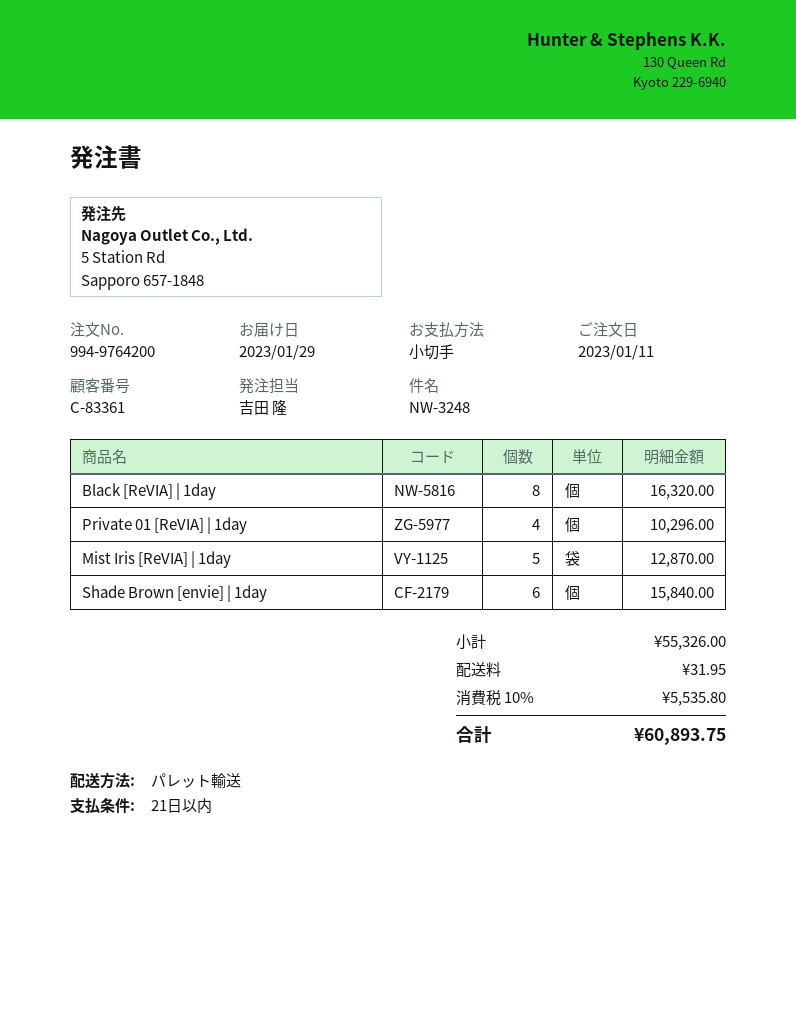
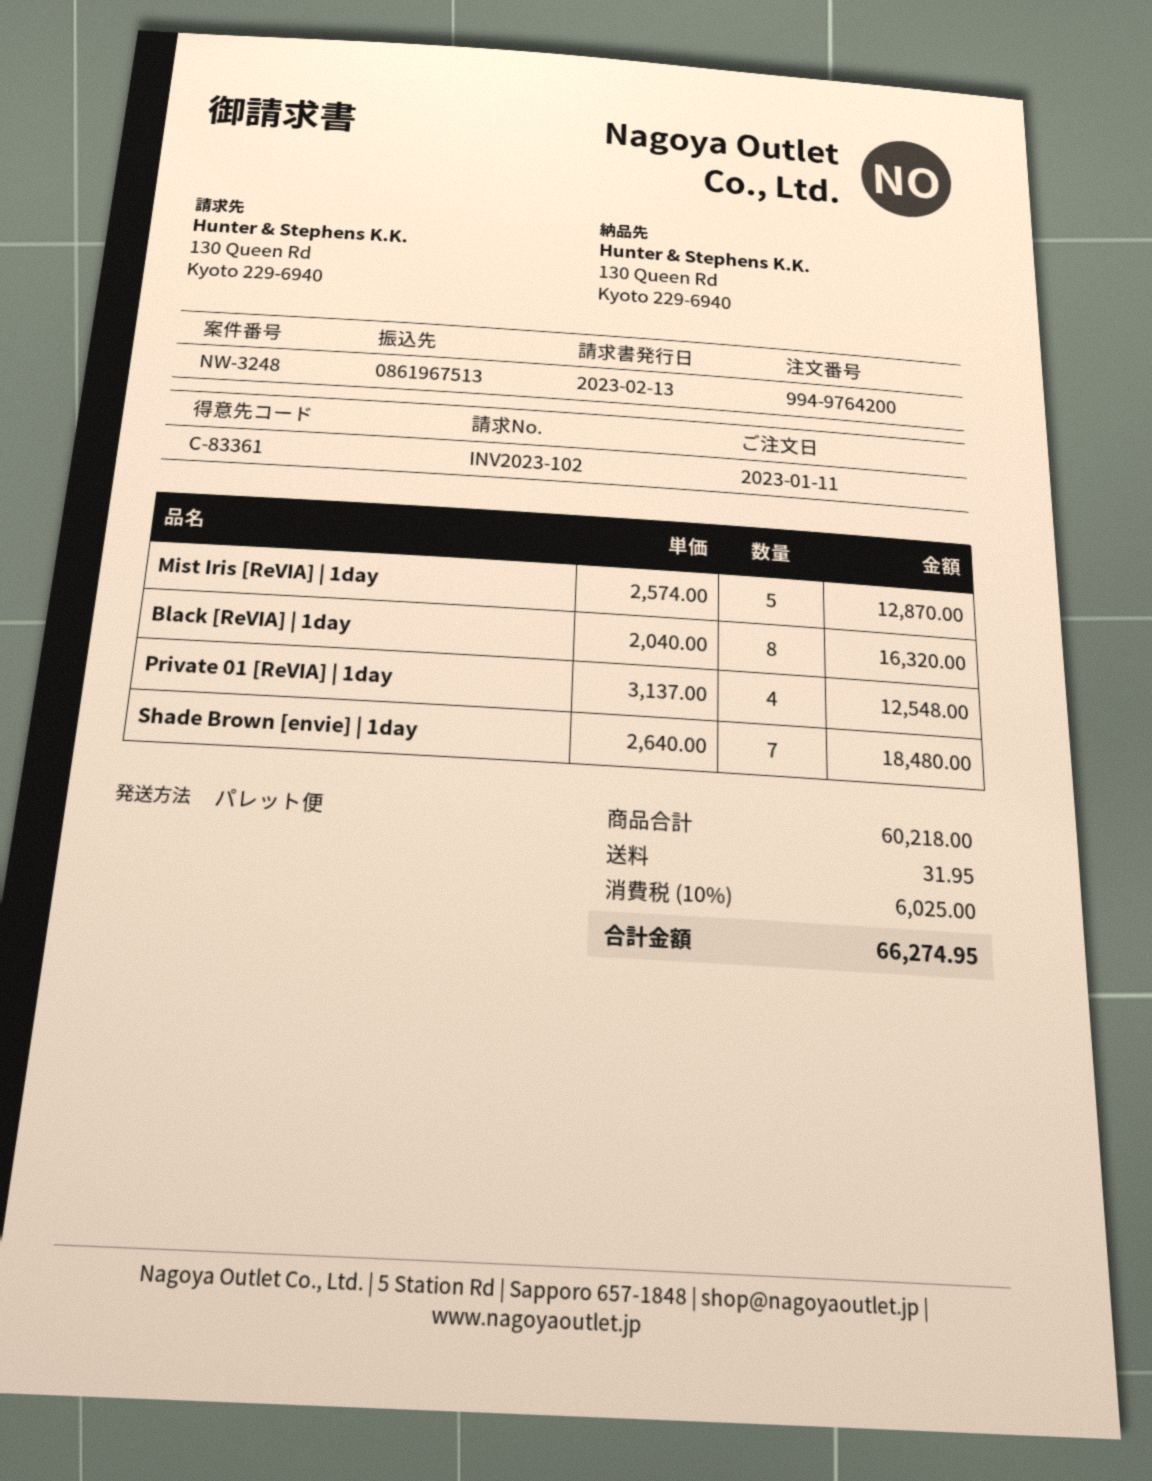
Private 01 [ReVIA] | 1day: 4 for 10296.00 -> 4 for 12548.00
Shade Brown [envie] | 1day: 6 for 15840.00 -> 7 for 18480.00
subtotal: 55326.00 -> 60218.00
tax: 10% = 5535.80 -> 10% = 6025.00
total: 60893.75 -> 66274.95

